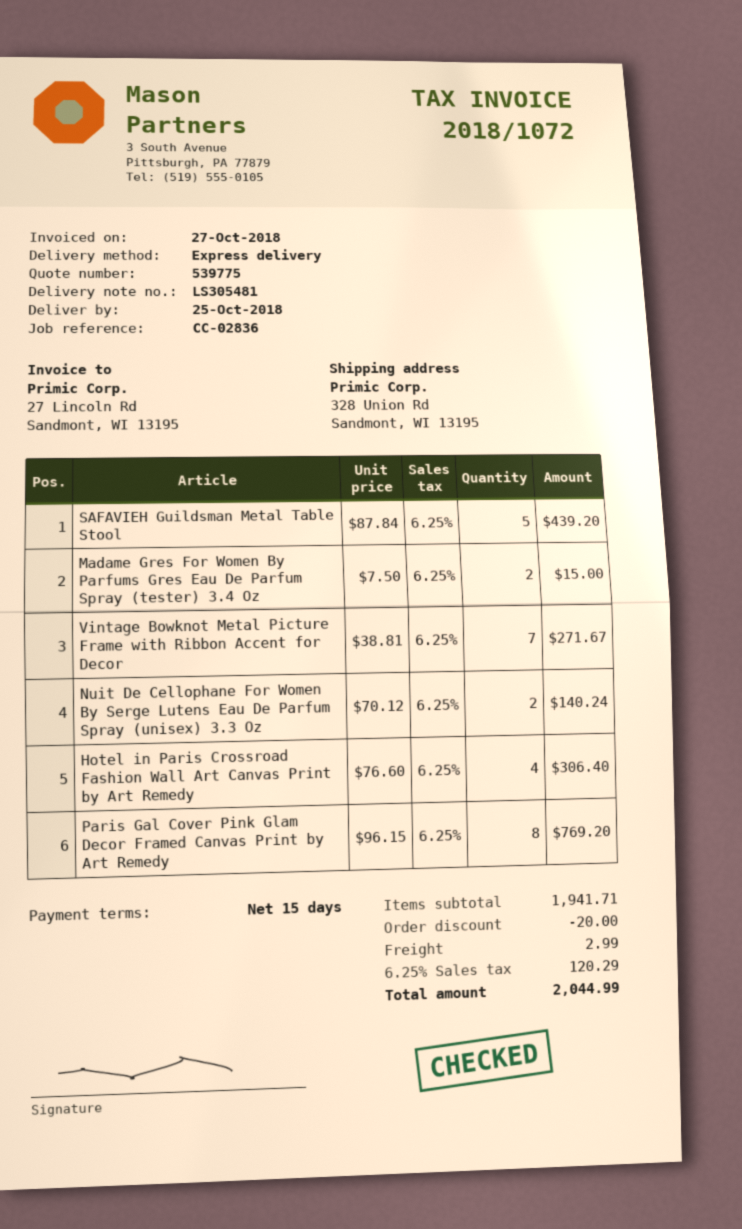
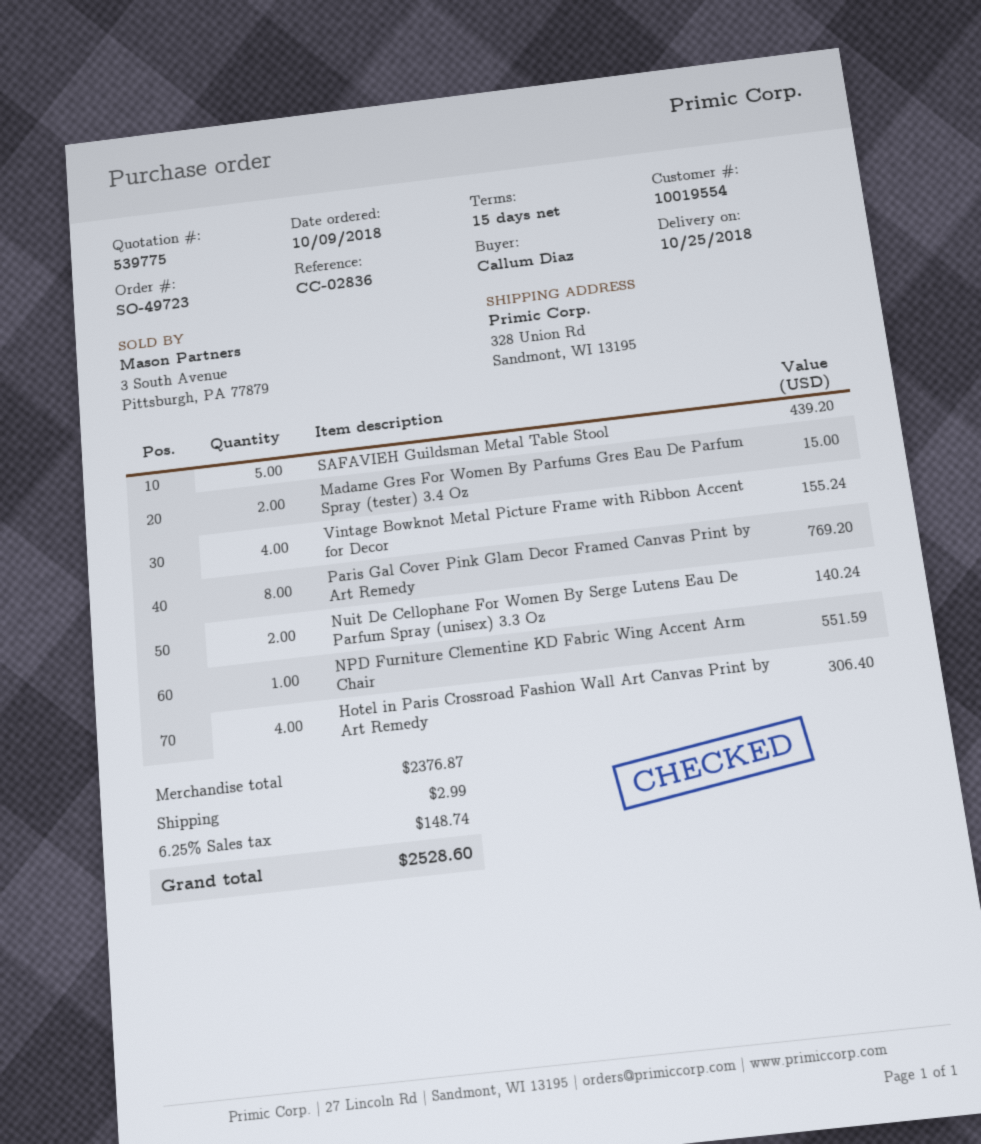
Vintage Bowknot Metal Picture Frame with Ribbon Accent for Decor: 7 for 271.67 -> 4 for 155.24
NPD Furniture Clementine KD Fabric Wing Accent Arm Chair: none -> 1 for 551.59
subtotal: 1941.71 -> 2376.87
discount: 20.00 -> none
tax: 6.25% = 120.29 -> 6.25% = 148.74
total: 2044.99 -> 2528.60

